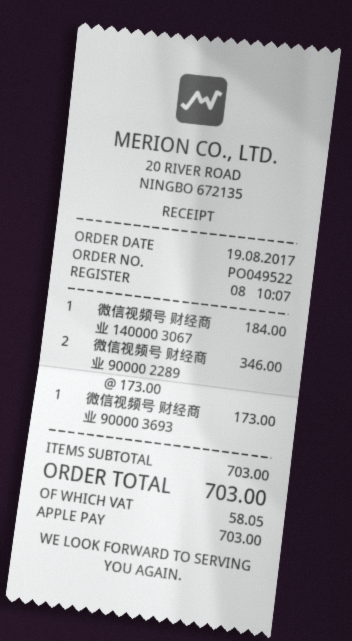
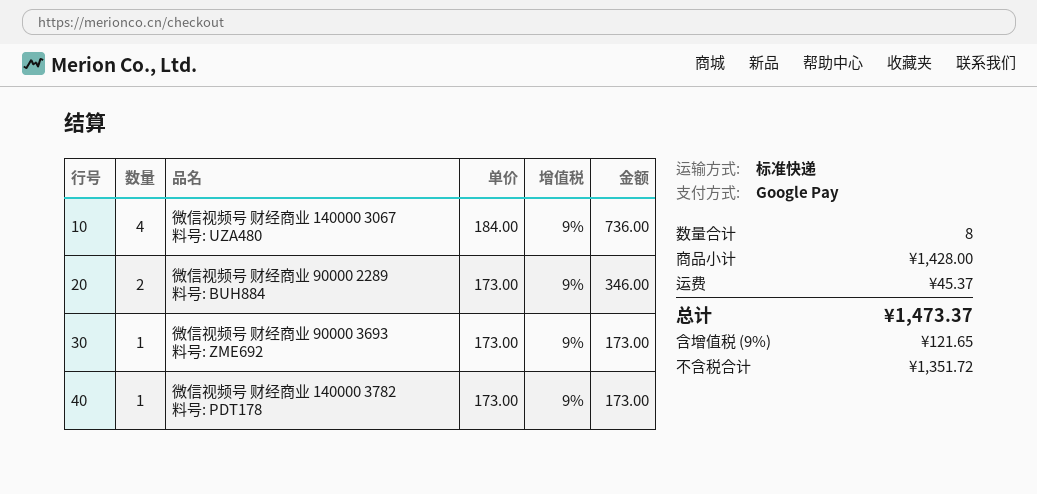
payment method: Apple Pay -> Google Pay
微信视频号 财经商业 140000 3067: 1 x 184.00 = 184.00 -> 4 x 184.00 = 736.00
微信视频号 财经商业 140000 3782: none -> 1 x 173.00 = 173.00
subtotal: 703.00 -> 1428.00
shipping: none -> 45.37
tax: 58.05 -> 121.65
total: 703.00 -> 1473.37

